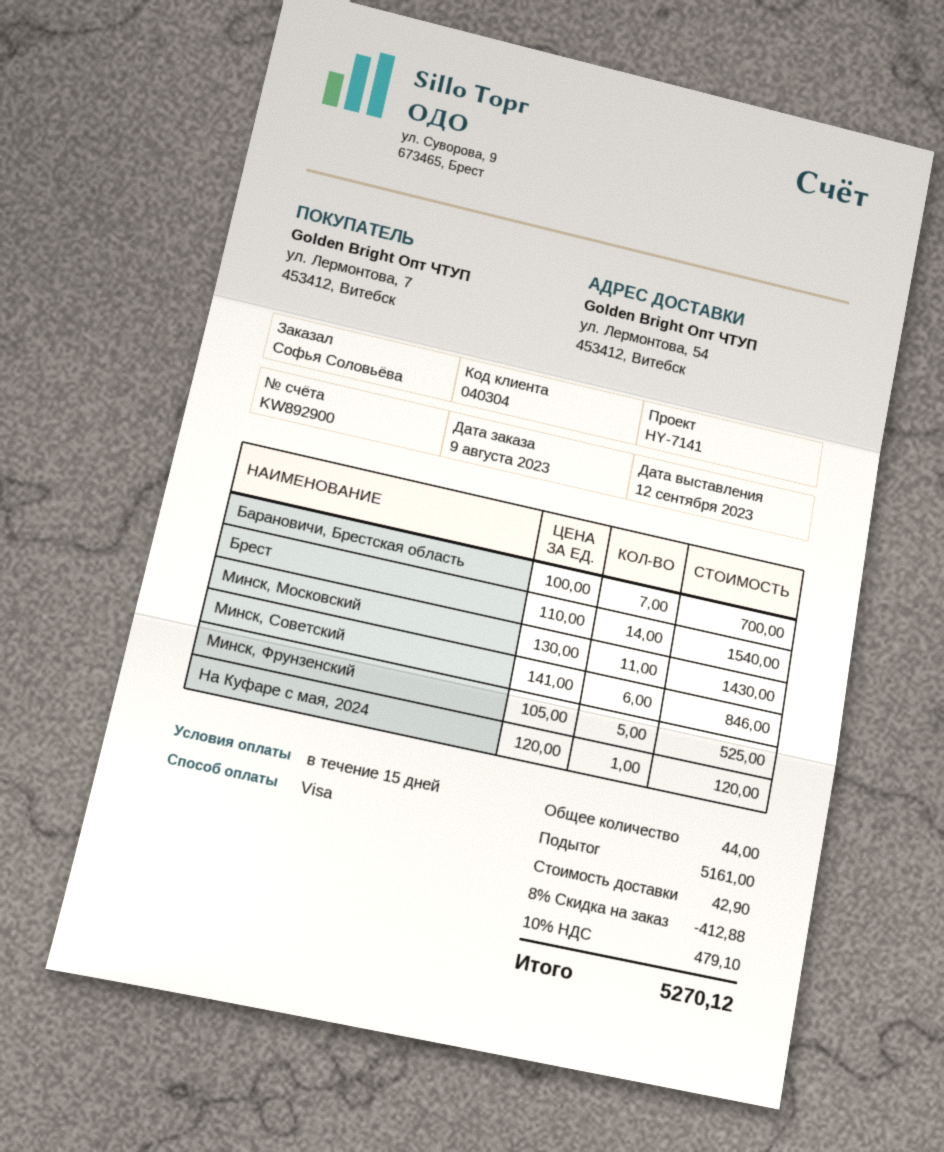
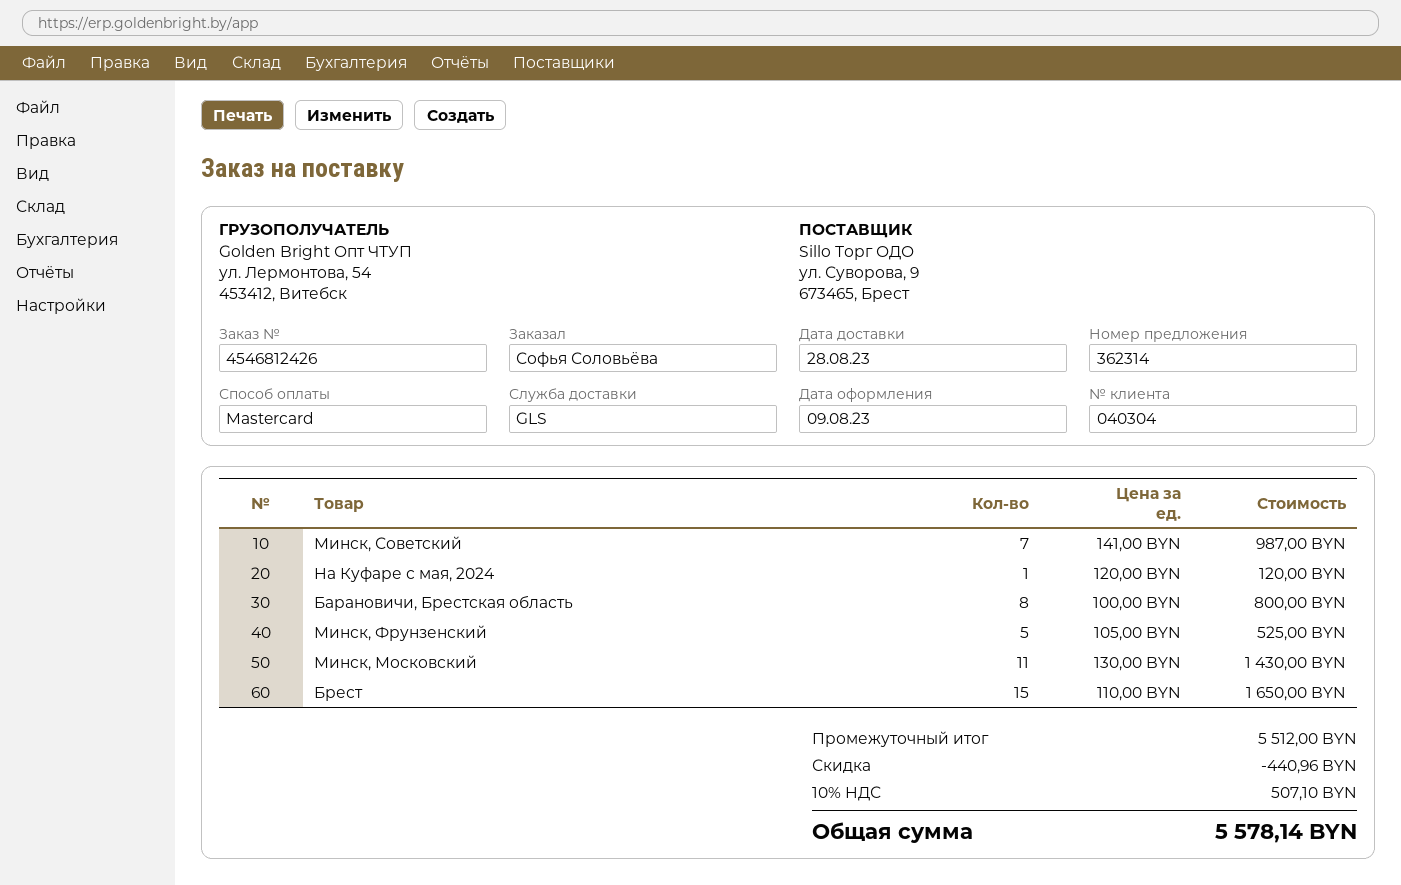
payment method: Visa -> Mastercard
Барановичи, Брестская область: 7 x 100.00 = 700.00 -> 8 x 100.00 = 800.00
Брест: 14 x 110.00 = 1540.00 -> 15 x 110.00 = 1650.00
Минск, Советский: 6 x 141.00 = 846.00 -> 7 x 141.00 = 987.00
subtotal: 5161.00 -> 5512.00
discount: 412.88 -> 440.96
shipping: 42.90 -> none
tax: 10% = 479.10 -> 10% = 507.10
total: 5270.12 -> 5578.14

